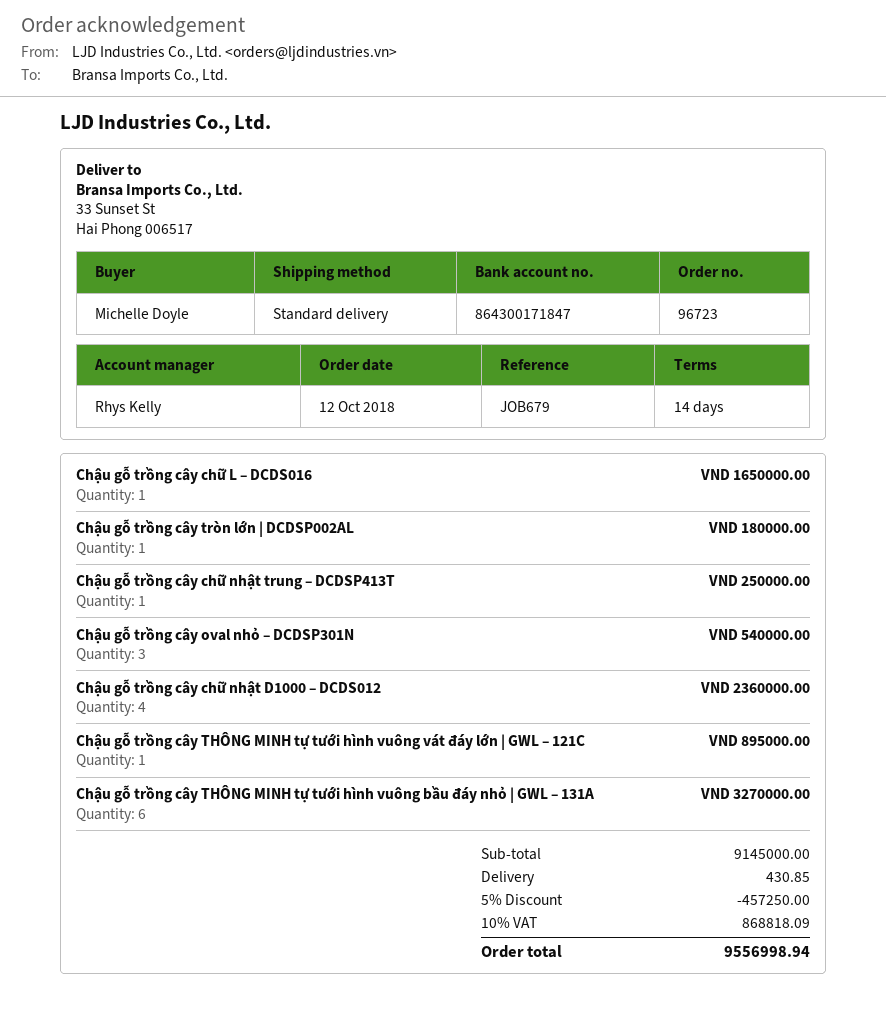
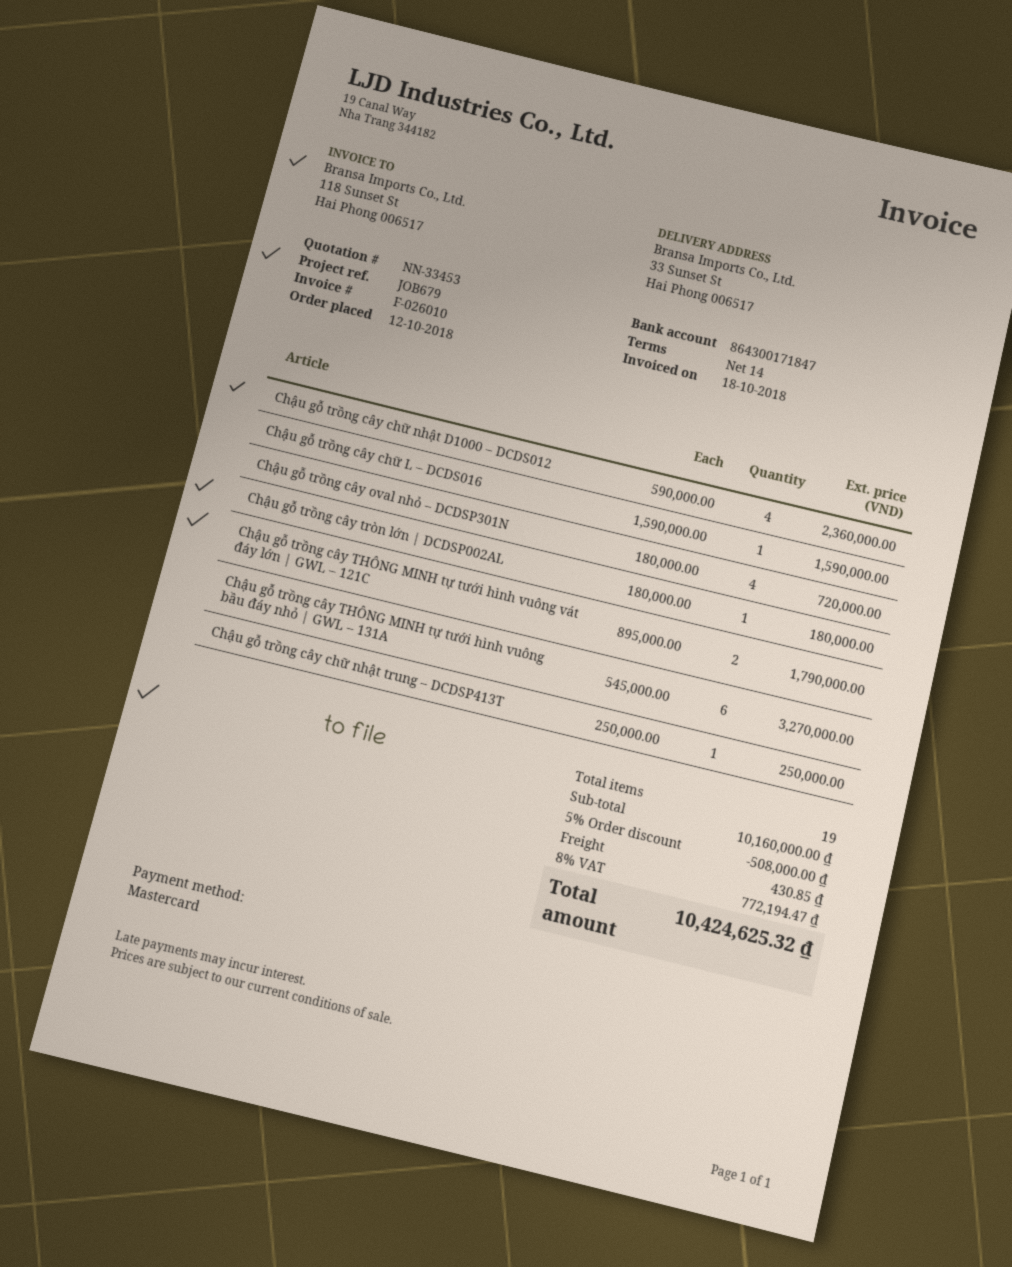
Chậu gỗ trồng cây chữ L – DCDS016: 1 for 1650000.00 -> 1 for 1590000.00
Chậu gỗ trồng cây oval nhỏ – DCDSP301N: 3 for 540000.00 -> 4 for 720000.00
Chậu gỗ trồng cây THÔNG MINH tự tưới hình vuông vát đáy lớn | GWL – 121C: 1 for 895000.00 -> 2 for 1790000.00
subtotal: 9145000.00 -> 10160000.00
discount: 5% = 457250.00 -> 5% = 508000.00
tax: 10% = 868818.09 -> 8% = 772194.47
total: 9556998.94 -> 10424625.32

